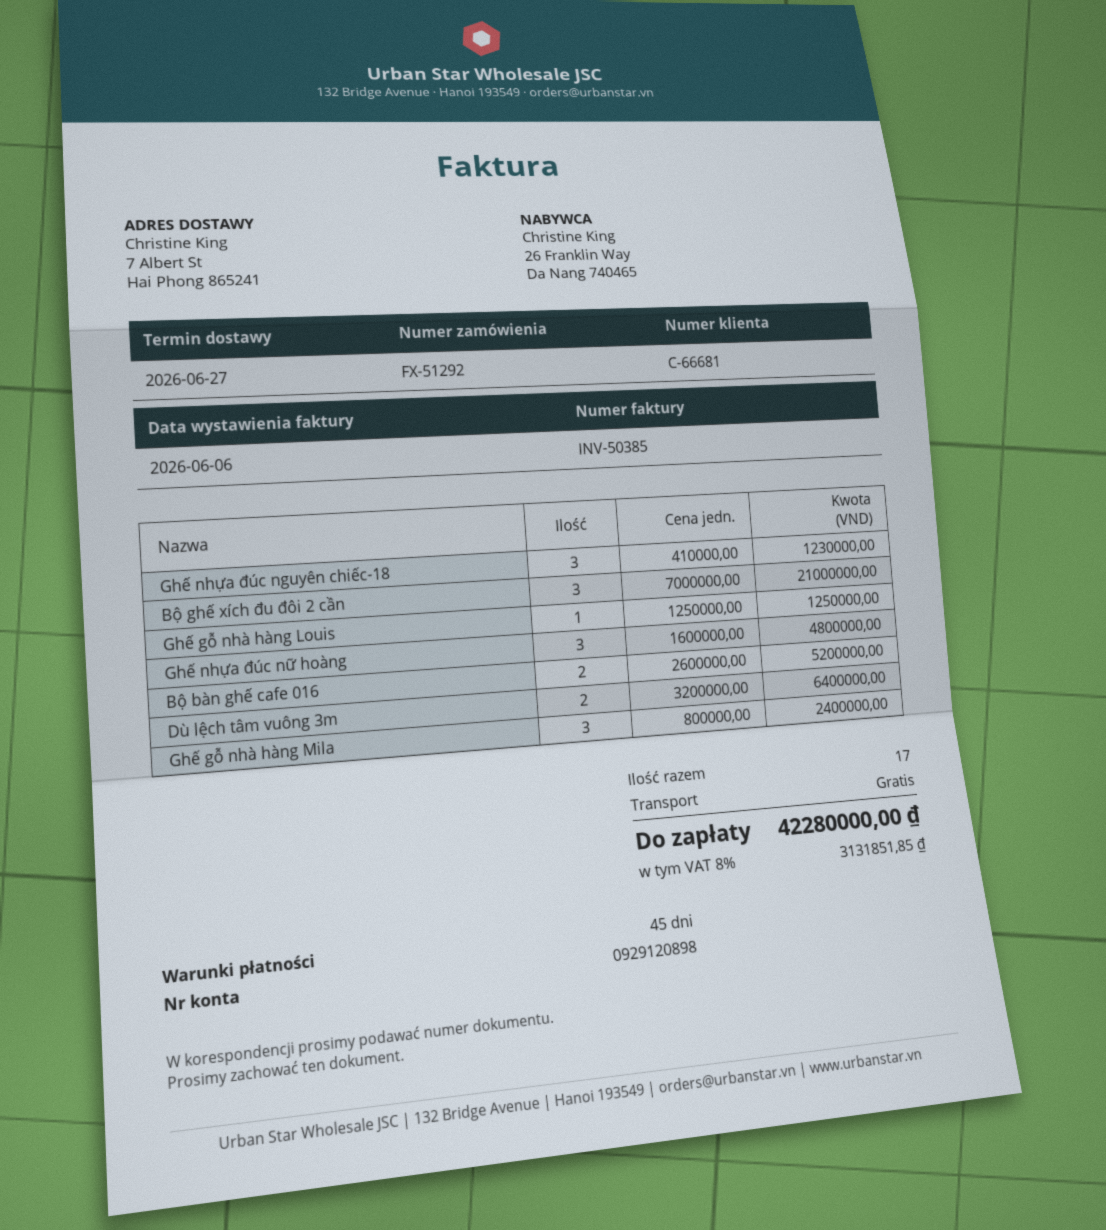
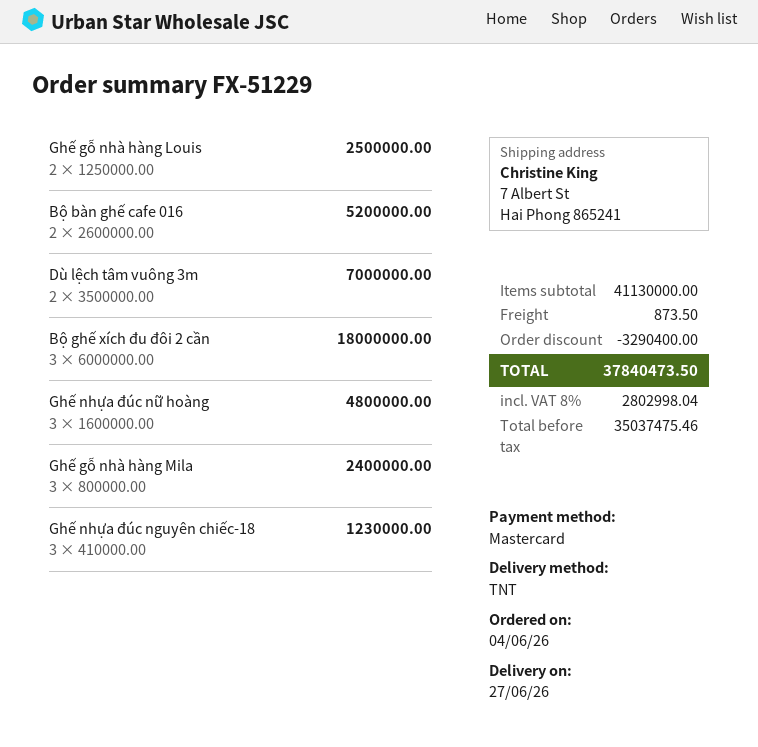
order number: FX-51292 -> FX-51229
Bộ ghế xích đu đôi 2 cần: 3 x 7000000.00 = 21000000.00 -> 3 x 6000000.00 = 18000000.00
Ghế gỗ nhà hàng Louis: 1 x 1250000.00 = 1250000.00 -> 2 x 1250000.00 = 2500000.00
Dù lệch tâm vuông 3m: 2 x 3200000.00 = 6400000.00 -> 2 x 3500000.00 = 7000000.00
discount: none -> 3290400.00
shipping: 0.00 -> 873.50
tax: 8% = 3131851.85 -> 8% = 2802998.04
total: 42280000.00 -> 37840473.50

